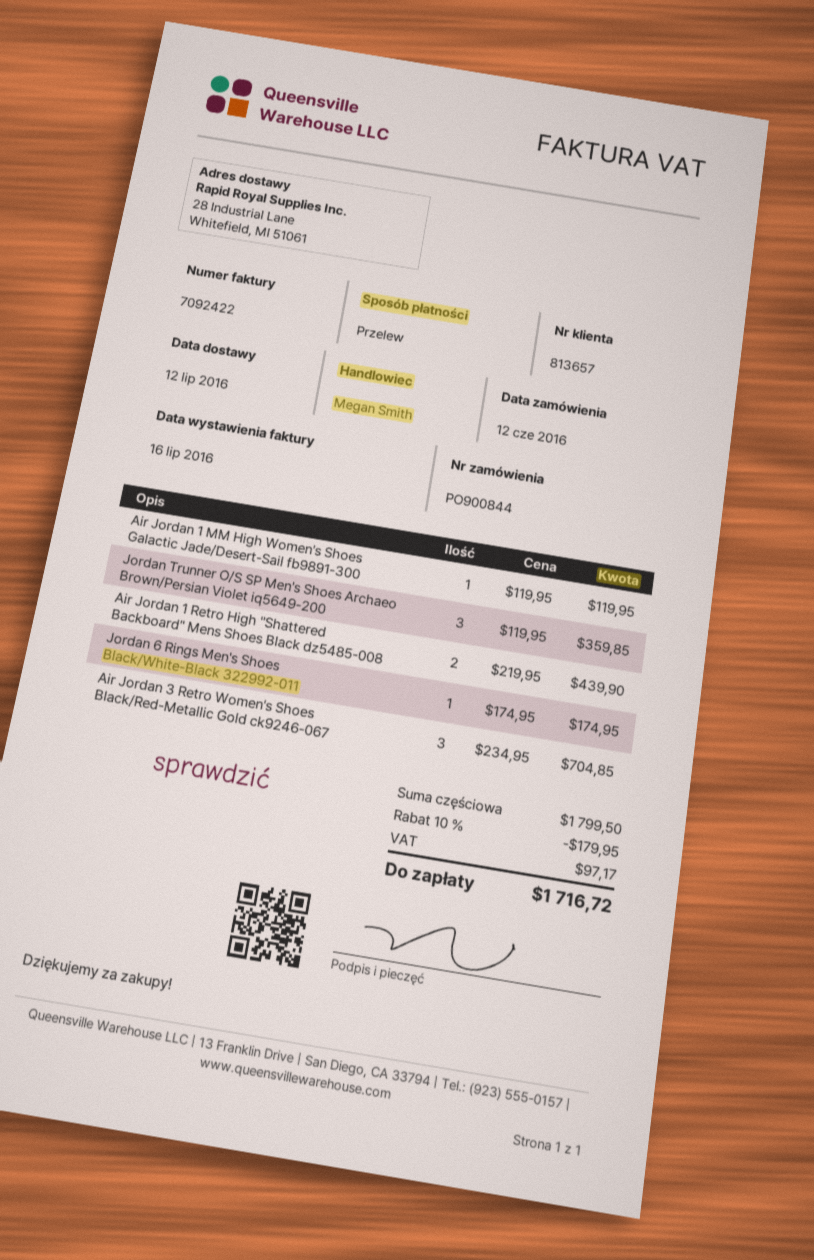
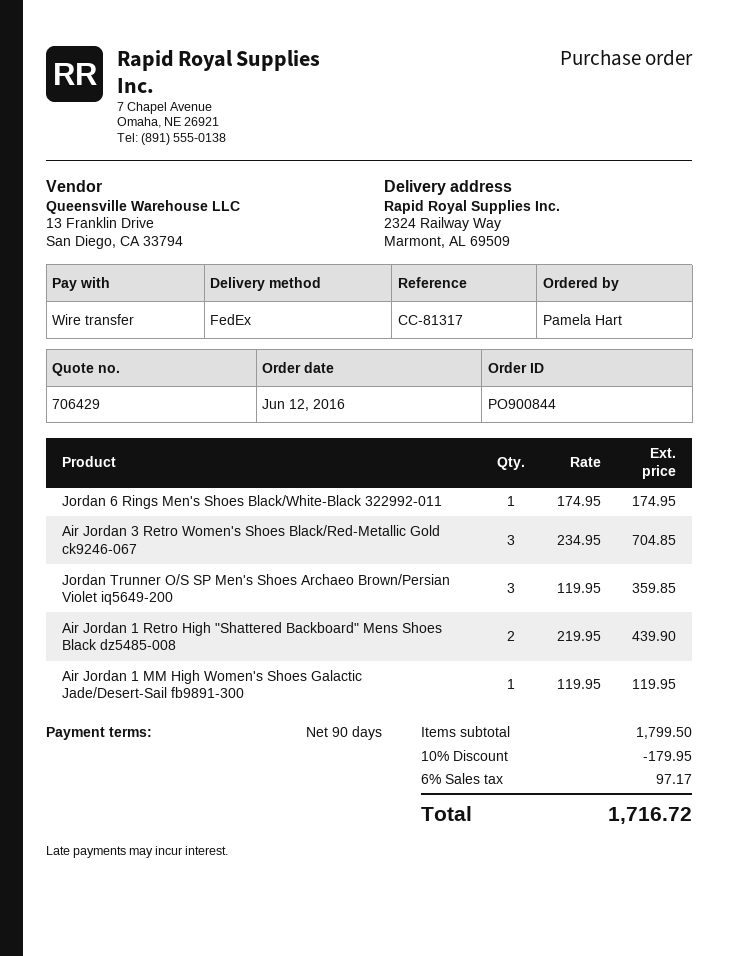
ship to: 28 Industrial Lane, Whitefield, MI 51061 -> 2324 Railway Way, Marmont, AL 69509

